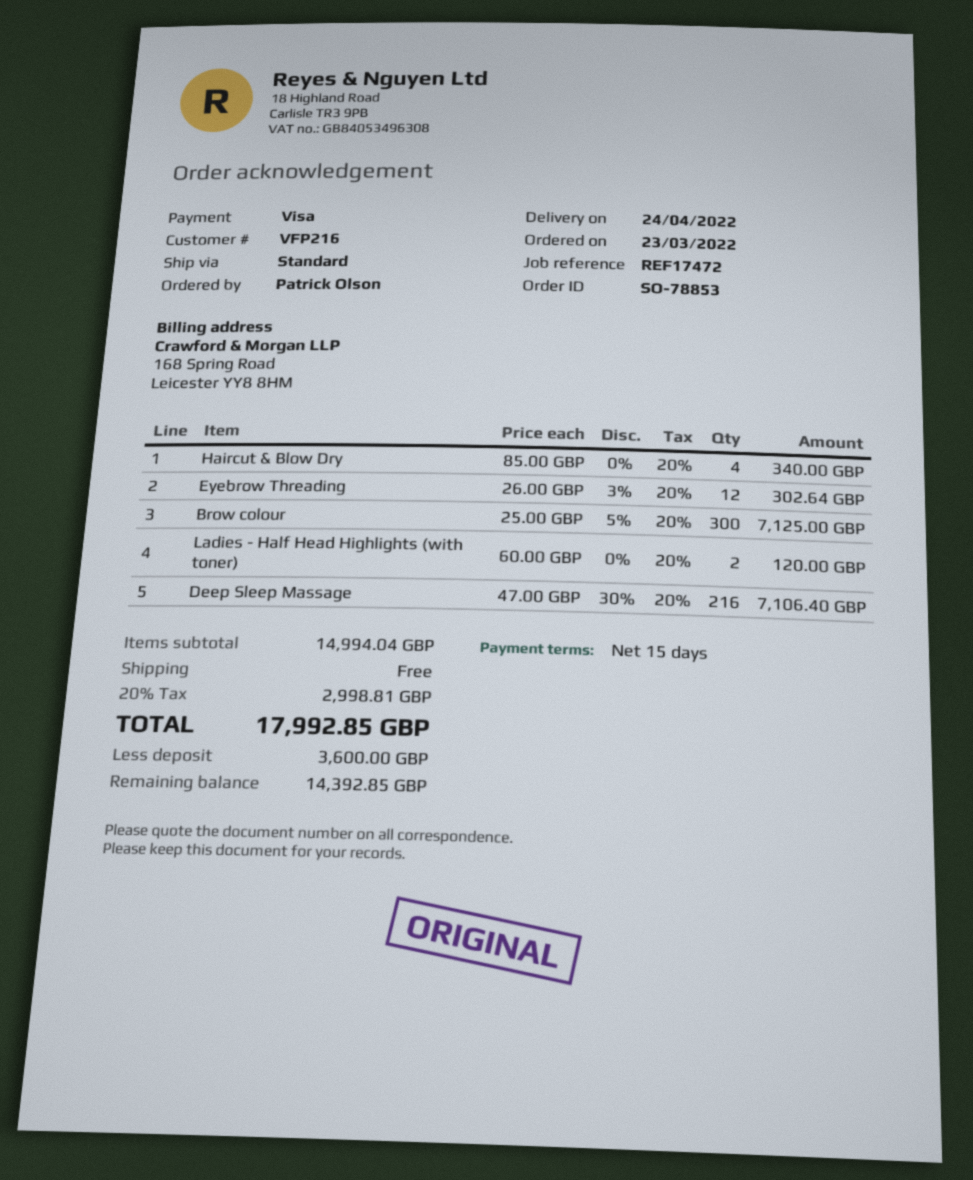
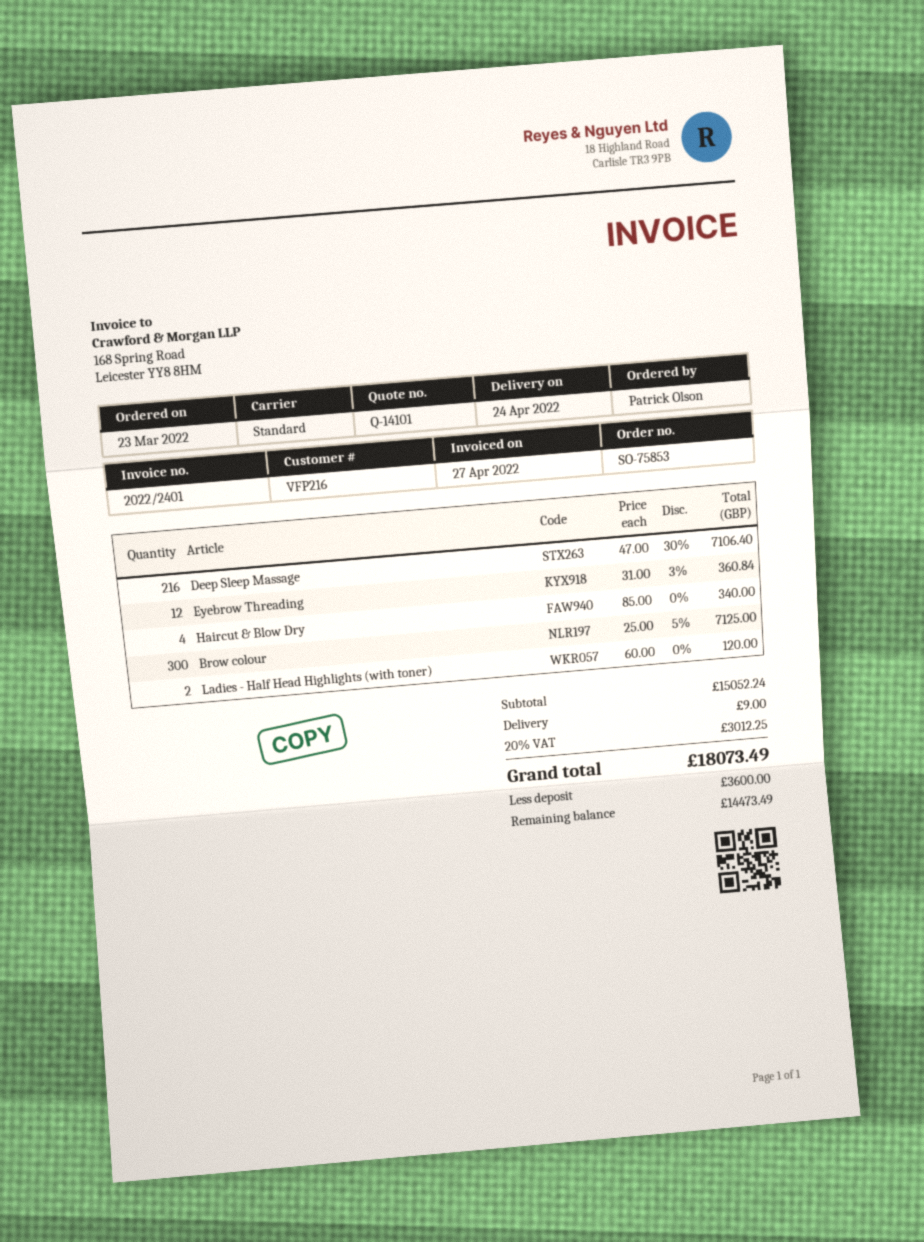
order number: SO-78853 -> SO-75853
Eyebrow Threading: 12 x 26.00 - 3% = 302.64 -> 12 x 31.00 - 3% = 360.84
subtotal: 14994.04 -> 15052.24
shipping: 0.00 -> 9.00
tax: 20% = 2998.81 -> 20% = 3012.25
total: 17992.85 -> 18073.49
balance: 14392.85 -> 14473.49

